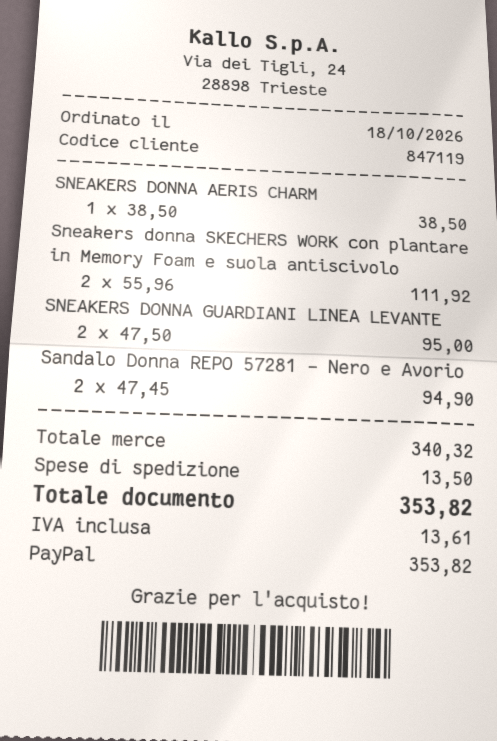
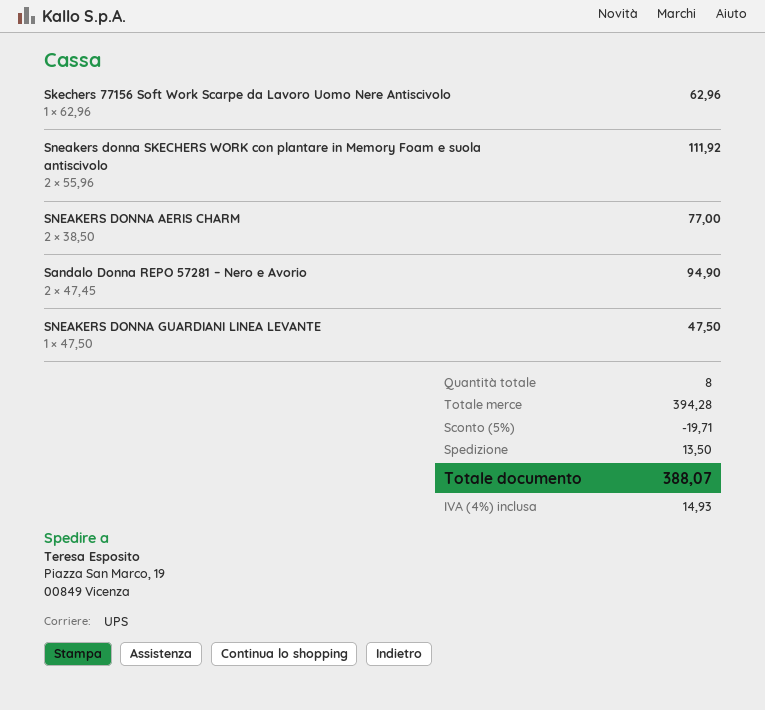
SNEAKERS DONNA AERIS CHARM: 1 x 38.50 = 38.50 -> 2 x 38.50 = 77.00
SNEAKERS DONNA GUARDIANI LINEA LEVANTE: 2 x 47.50 = 95.00 -> 1 x 47.50 = 47.50
Skechers 77156 Soft Work Scarpe da Lavoro Uomo Nere Antiscivolo: none -> 1 x 62.96 = 62.96
subtotal: 340.32 -> 394.28
discount: none -> 5% = 19.71
tax: 13.61 -> 14.93
total: 353.82 -> 388.07

